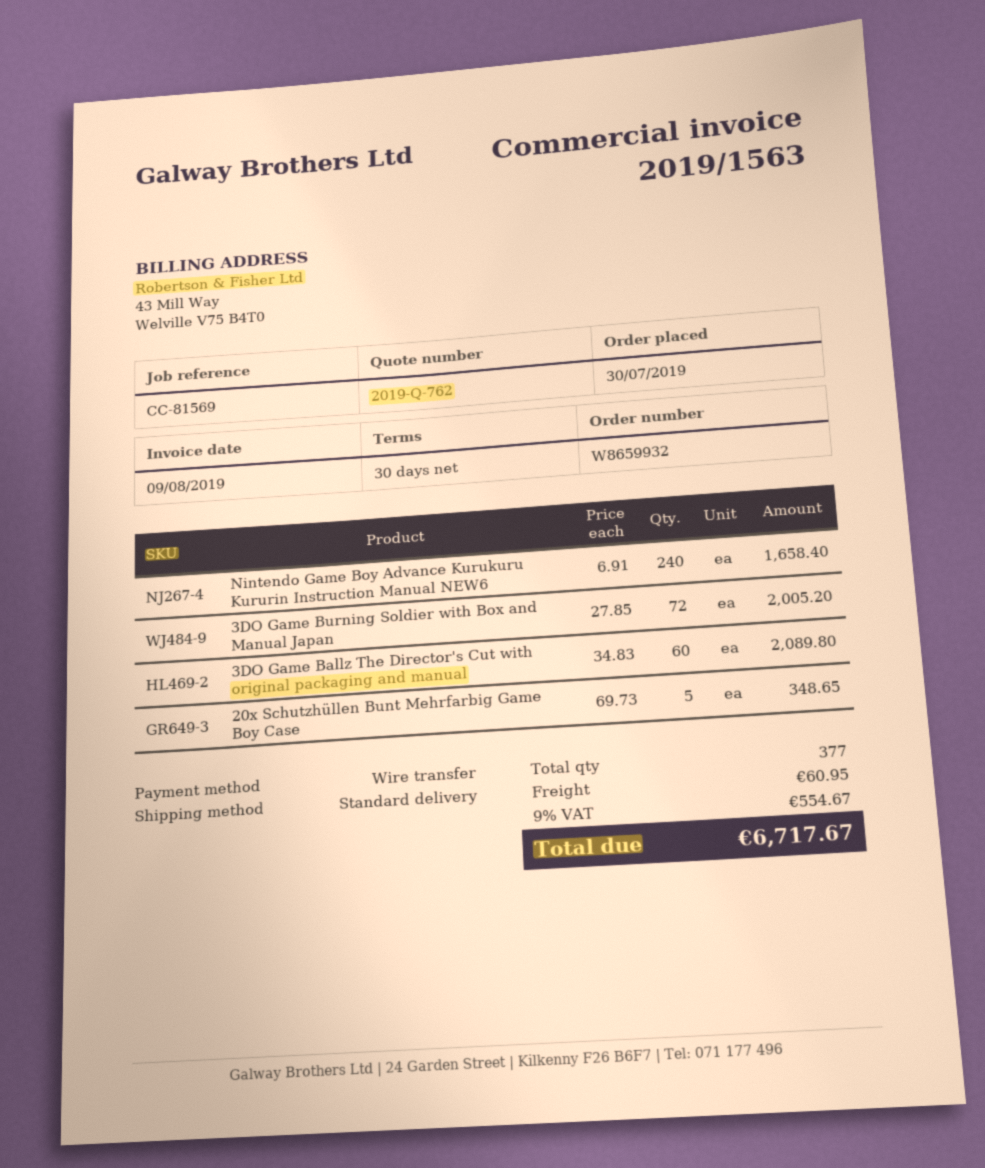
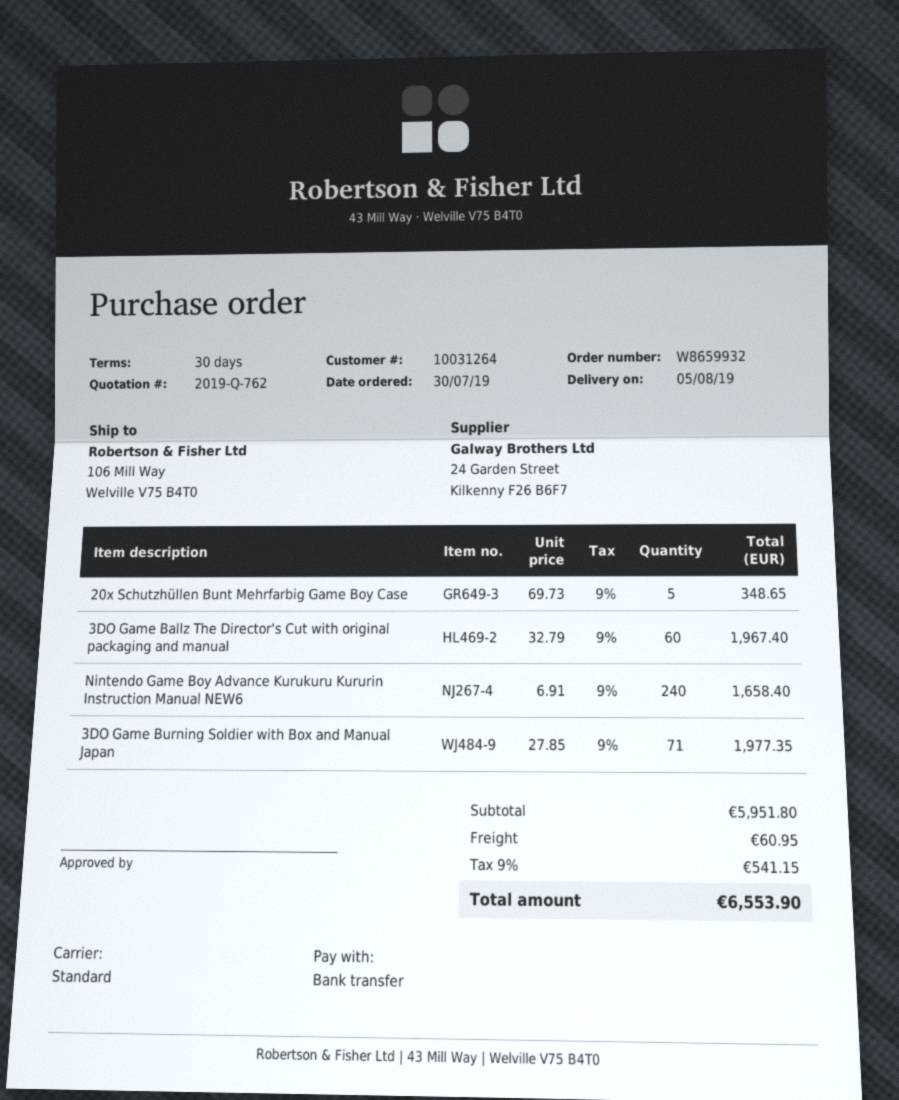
3DO Game Burning Soldier with Box and Manual Japan: 72 x 27.85 = 2005.20 -> 71 x 27.85 = 1977.35
3DO Game Ballz The Director's Cut with original packaging and manual: 60 x 34.83 = 2089.80 -> 60 x 32.79 = 1967.40
tax: 9% = 554.67 -> 9% = 541.15
total: 6717.67 -> 6553.90

